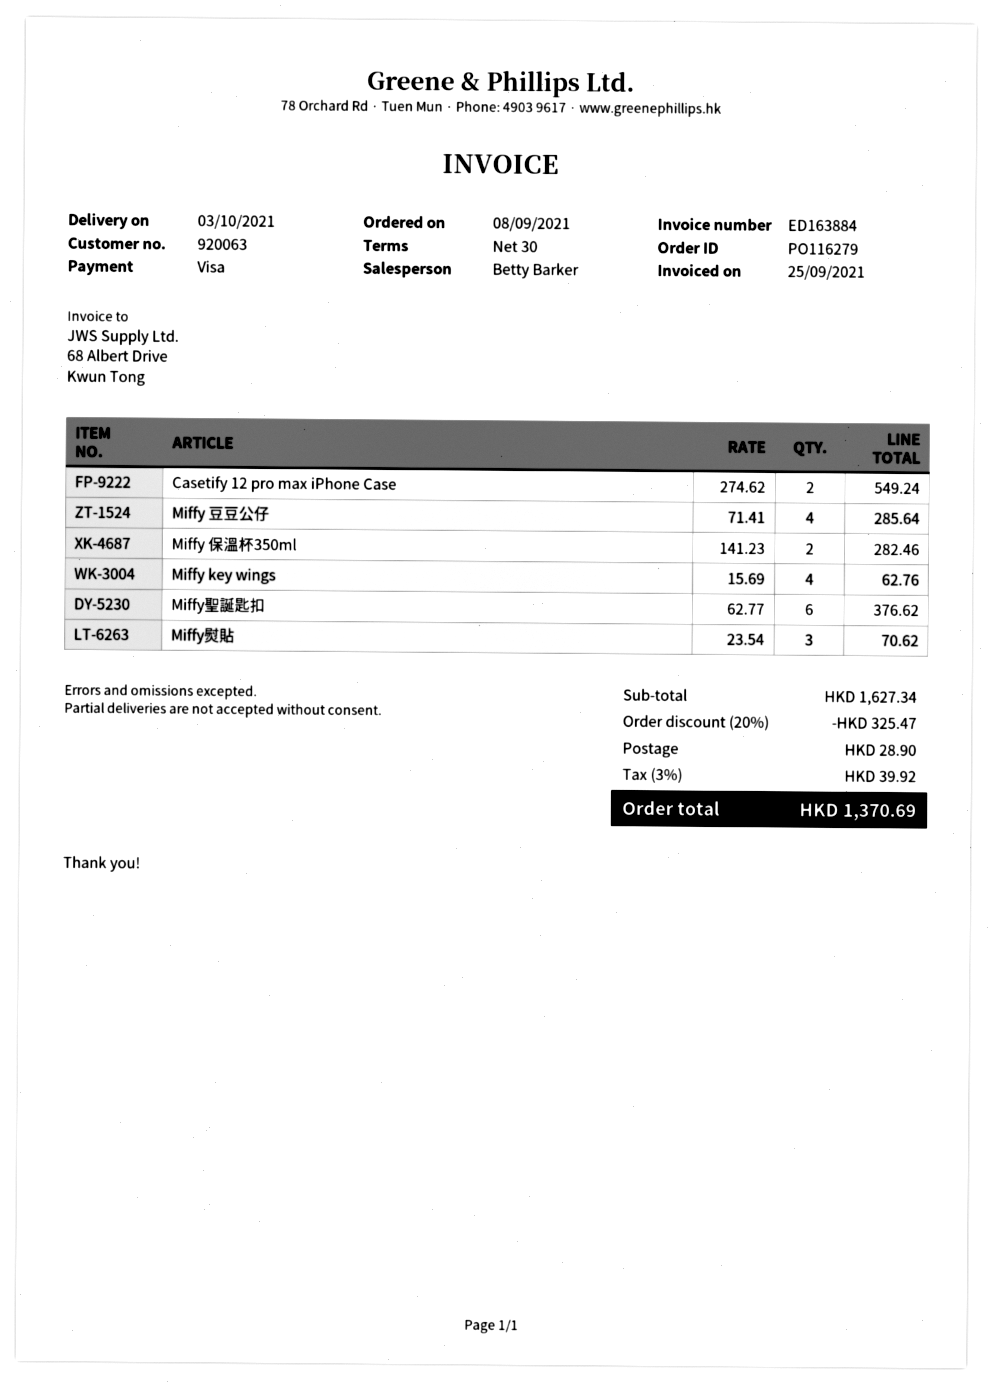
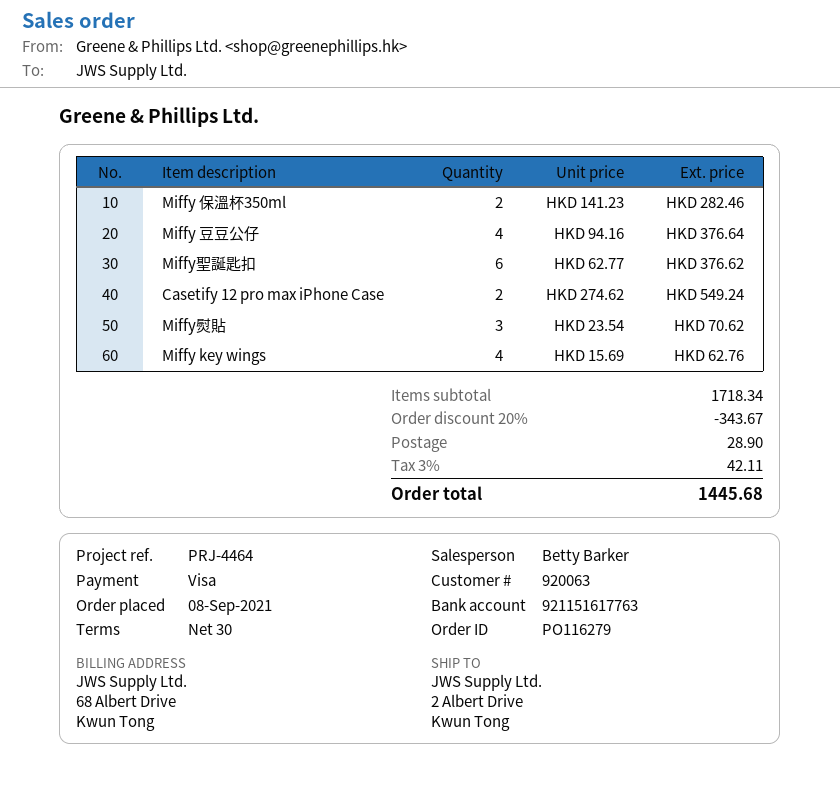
Miffy 豆豆公仔: 4 x 71.41 = 285.64 -> 4 x 94.16 = 376.64
subtotal: 1627.34 -> 1718.34
discount: 20% = 325.47 -> 20% = 343.67
tax: 3% = 39.92 -> 3% = 42.11
total: 1370.69 -> 1445.68

